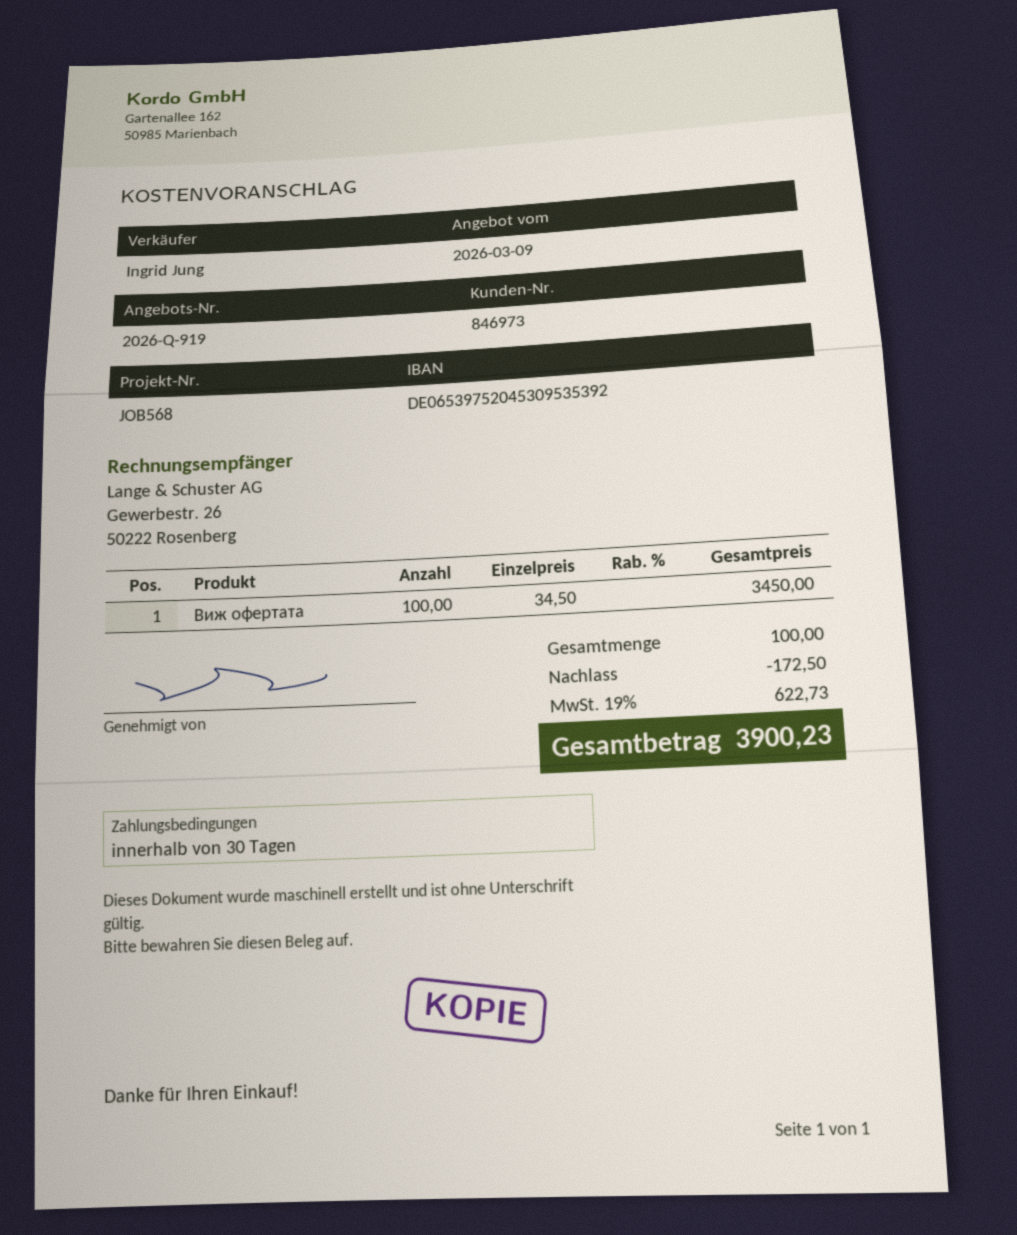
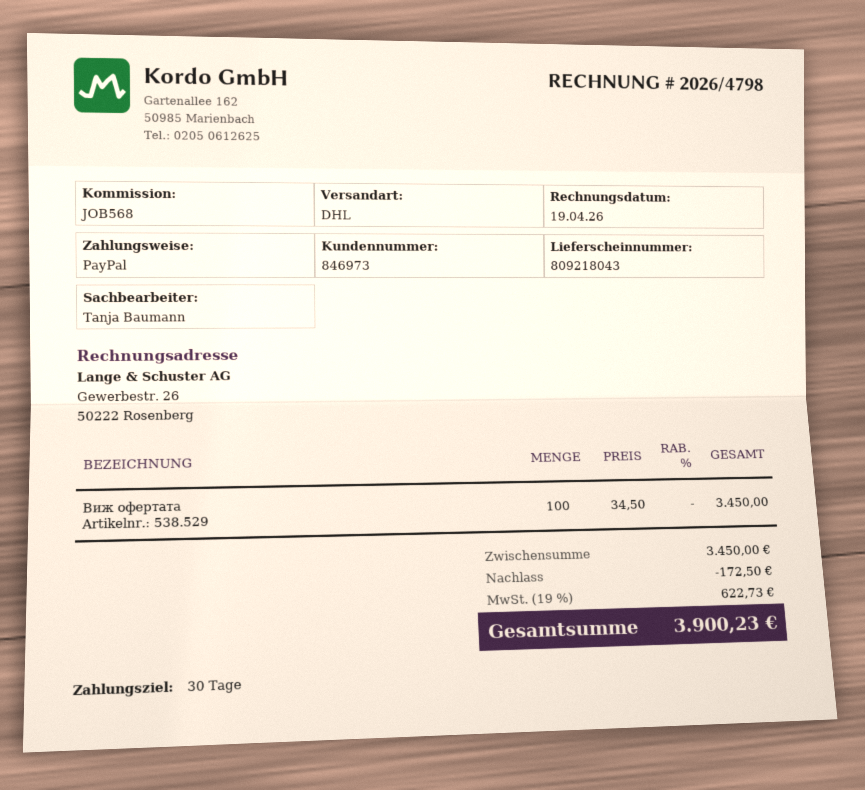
sales rep: Ingrid Jung -> Tanja Baumann

